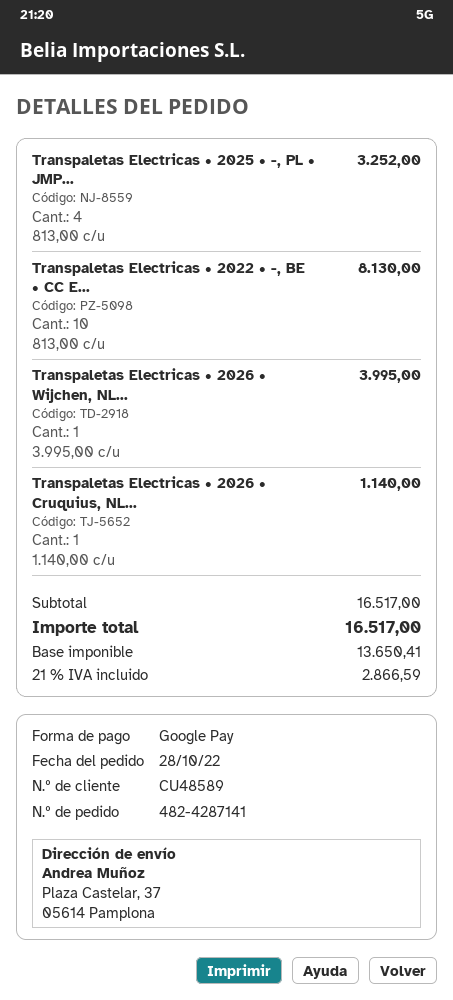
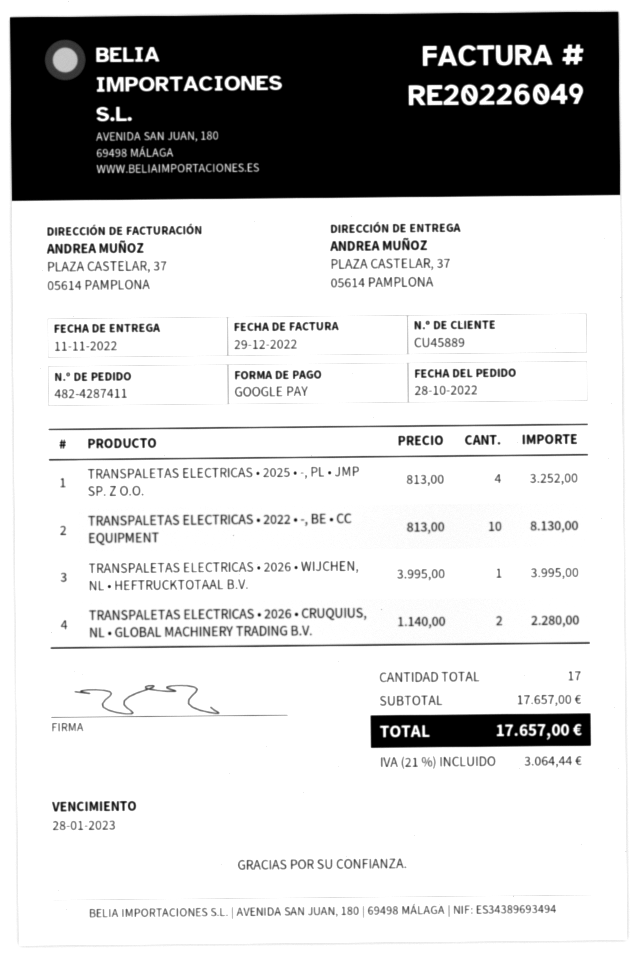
order number: 482-4287141 -> 482-4287411
customer number: CU48589 -> CU45889
Transpaletas Electricas • 2026 • Cruquius, NL...: 1 x 1140.00 = 1140.00 -> 2 x 1140.00 = 2280.00
subtotal: 16517.00 -> 17657.00
tax: 21% = 2866.59 -> 21% = 3064.44
total: 16517.00 -> 17657.00

